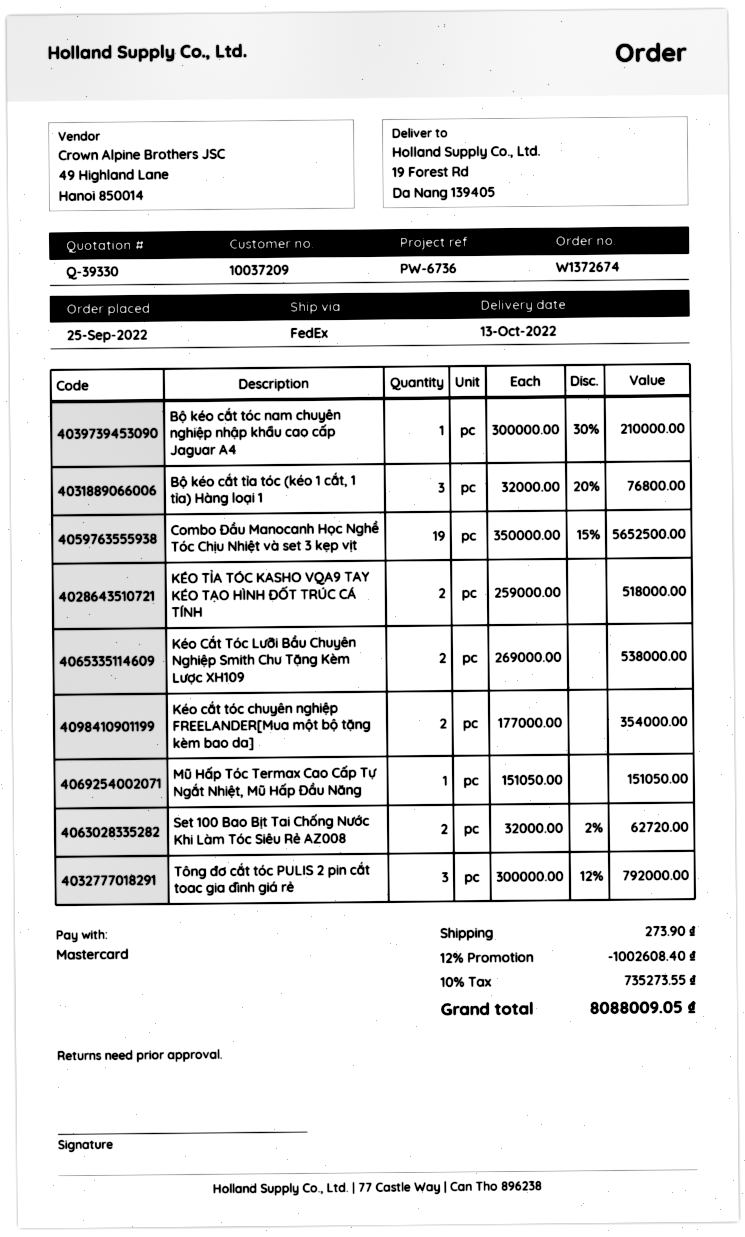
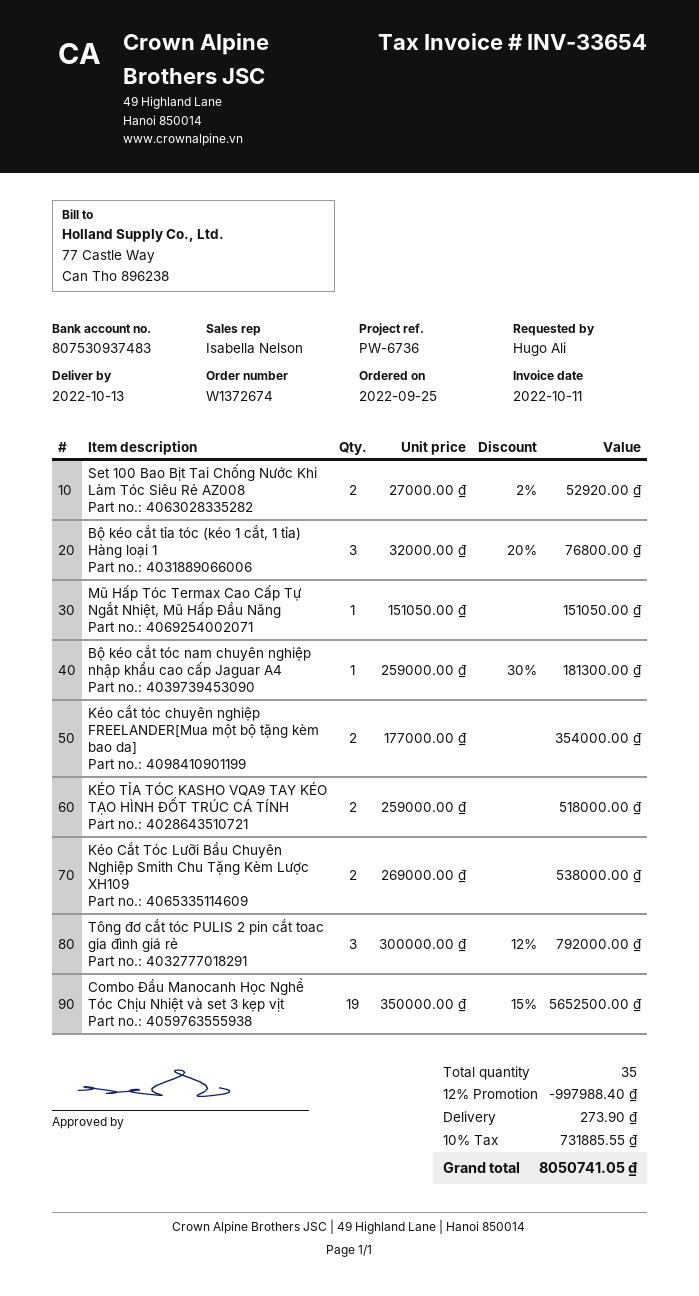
Bộ kéo cắt tóc nam chuyên nghiệp nhập khẩu cao cấp Jaguar A4: 1 x 300000.00 - 30% = 210000.00 -> 1 x 259000.00 - 30% = 181300.00
Set 100 Bao Bịt Tai Chống Nước Khi Làm Tóc Siêu Rẻ AZ008: 2 x 32000.00 - 2% = 62720.00 -> 2 x 27000.00 - 2% = 52920.00
discount: 12% = 1002608.40 -> 12% = 997988.40
tax: 10% = 735273.55 -> 10% = 731885.55
total: 8088009.05 -> 8050741.05

